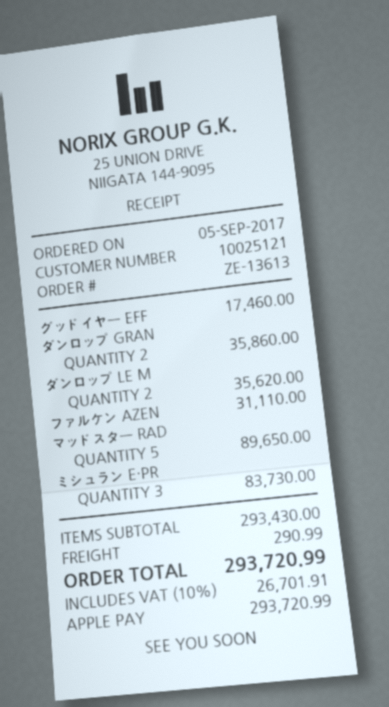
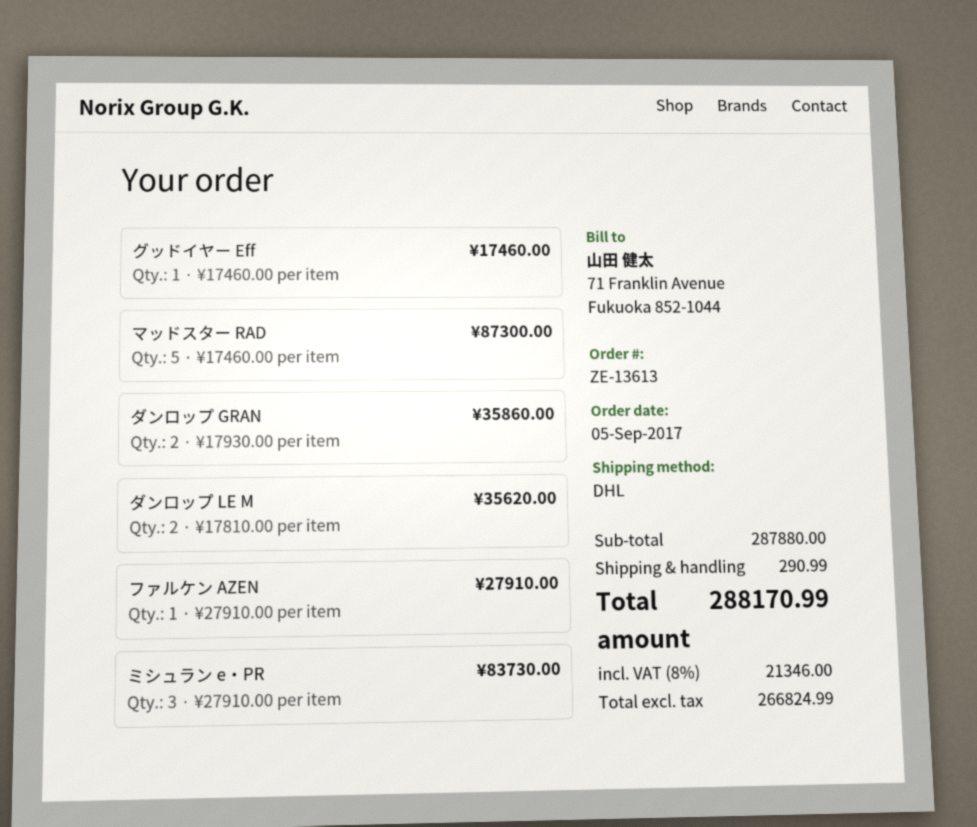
ファルケン AZEN: 1 for 31110.00 -> 1 for 27910.00
マッドスター RAD: 5 for 89650.00 -> 5 for 87300.00
subtotal: 293430.00 -> 287880.00
tax: 10% = 26701.91 -> 8% = 21346.00
total: 293720.99 -> 288170.99

